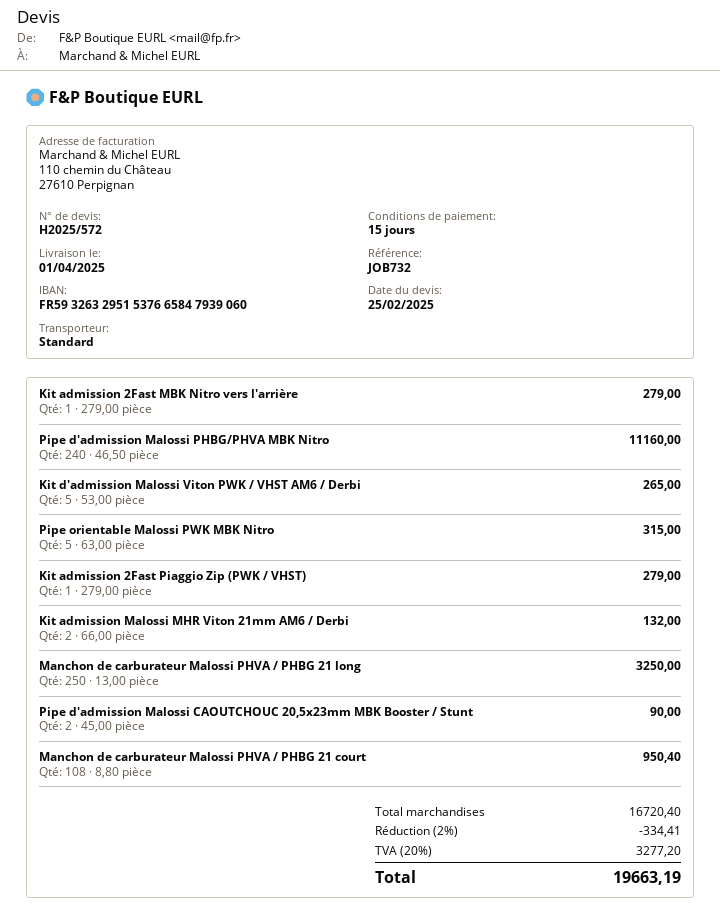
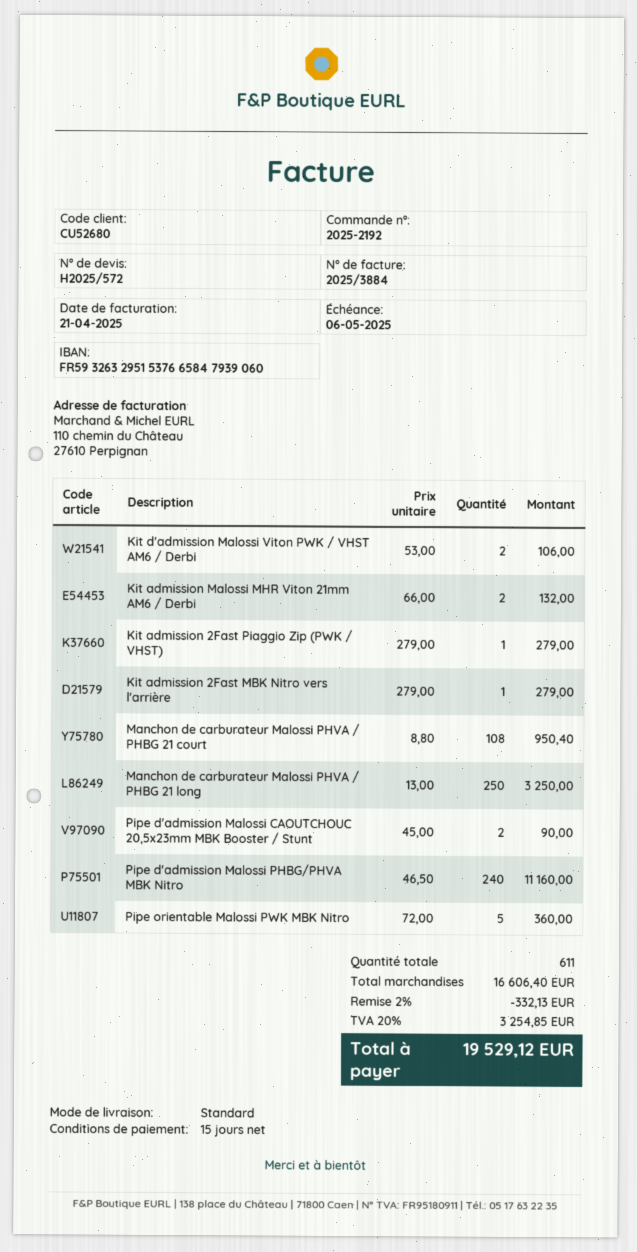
Kit d'admission Malossi Viton PWK / VHST AM6 / Derbi: 5 x 53.00 = 265.00 -> 2 x 53.00 = 106.00
Pipe orientable Malossi PWK MBK Nitro: 5 x 63.00 = 315.00 -> 5 x 72.00 = 360.00
subtotal: 16720.40 -> 16606.40
discount: 2% = 334.41 -> 2% = 332.13
tax: 20% = 3277.20 -> 20% = 3254.85
total: 19663.19 -> 19529.12

